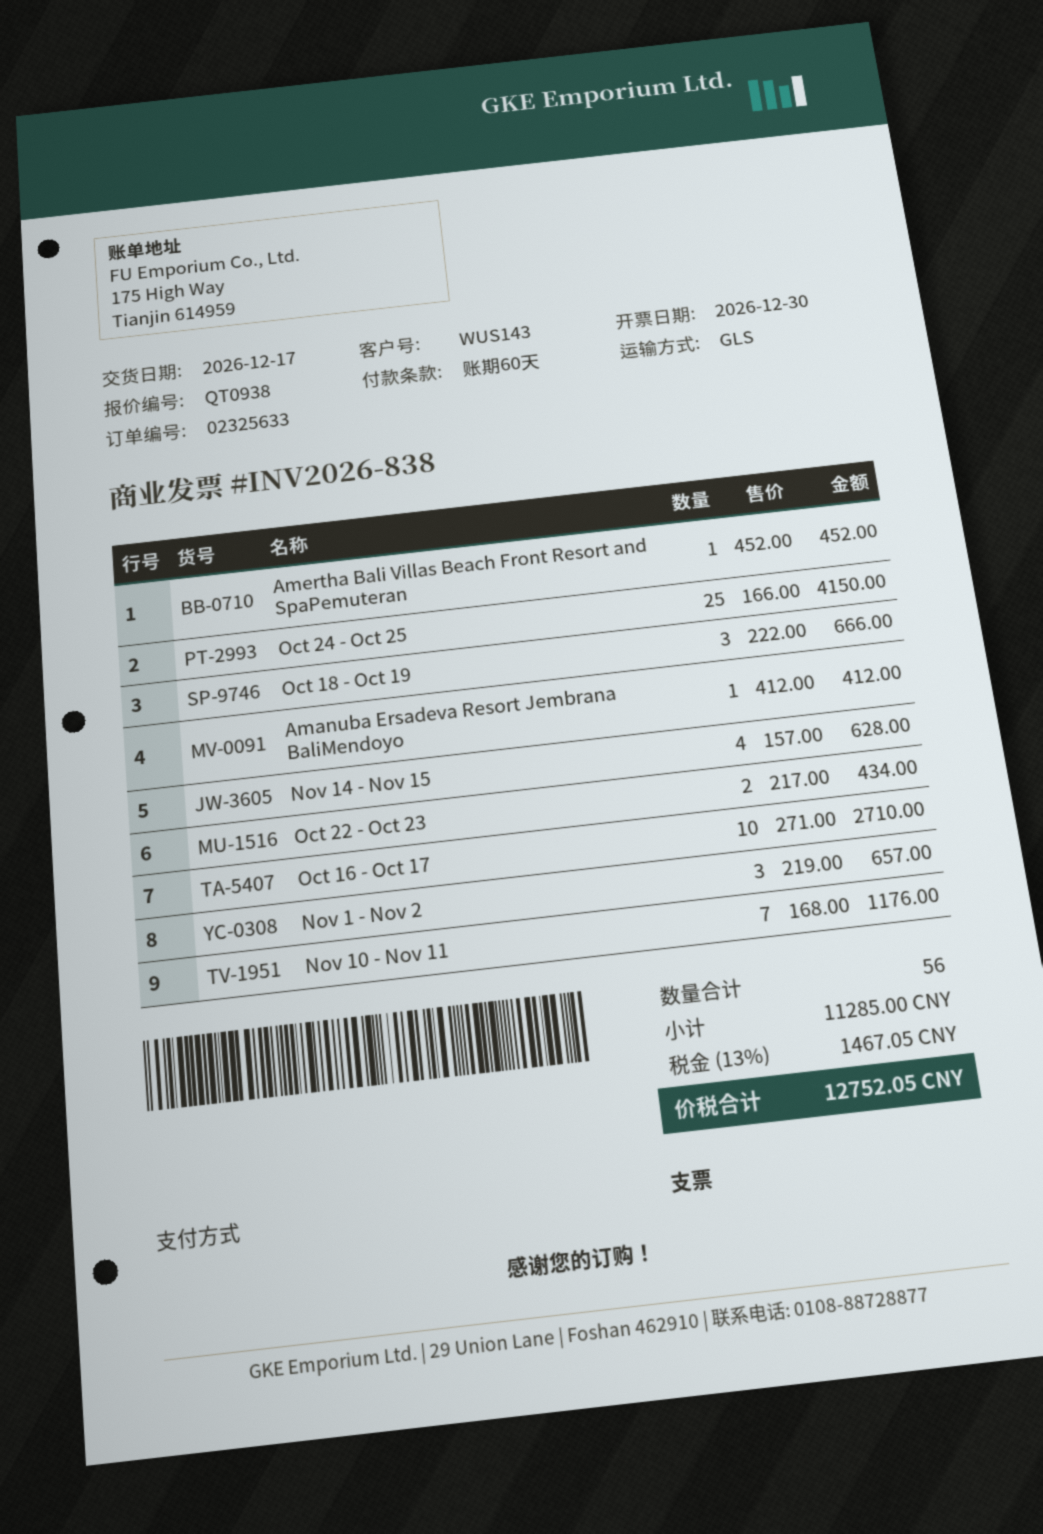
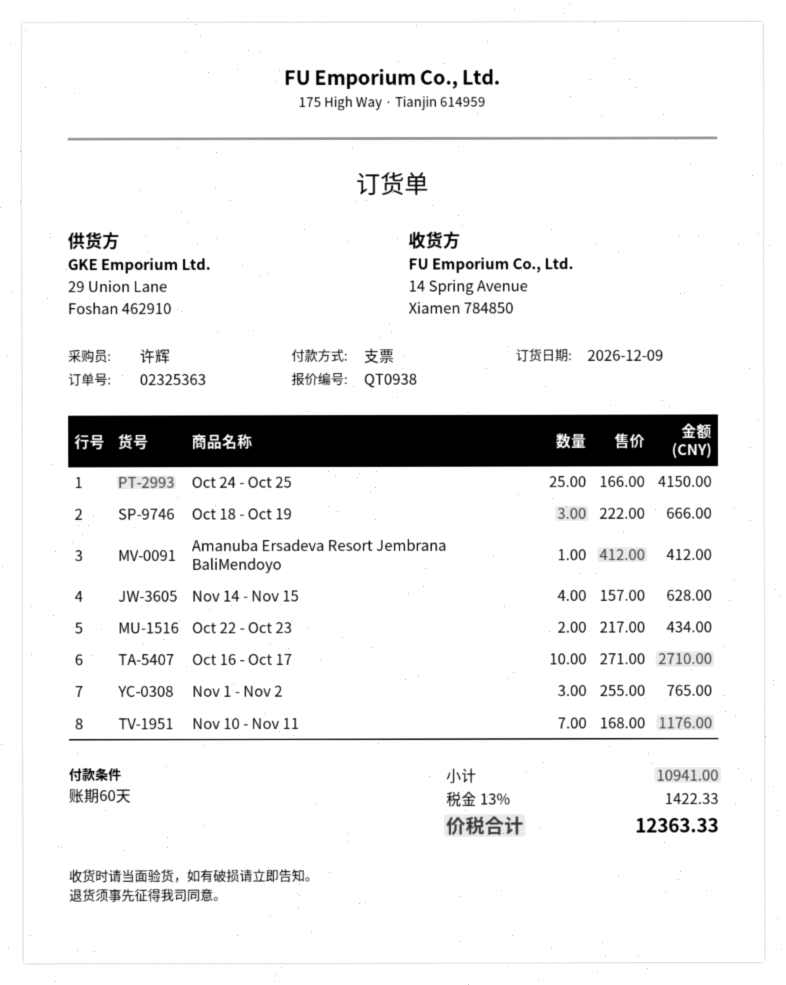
order number: 02325633 -> 02325363
Amertha Bali Villas Beach Front Resort and SpaPemuteran: 1 x 452.00 = 452.00 -> none
Nov 1 - Nov 2: 3 x 219.00 = 657.00 -> 3 x 255.00 = 765.00
subtotal: 11285.00 -> 10941.00
tax: 13% = 1467.05 -> 13% = 1422.33
total: 12752.05 -> 12363.33

